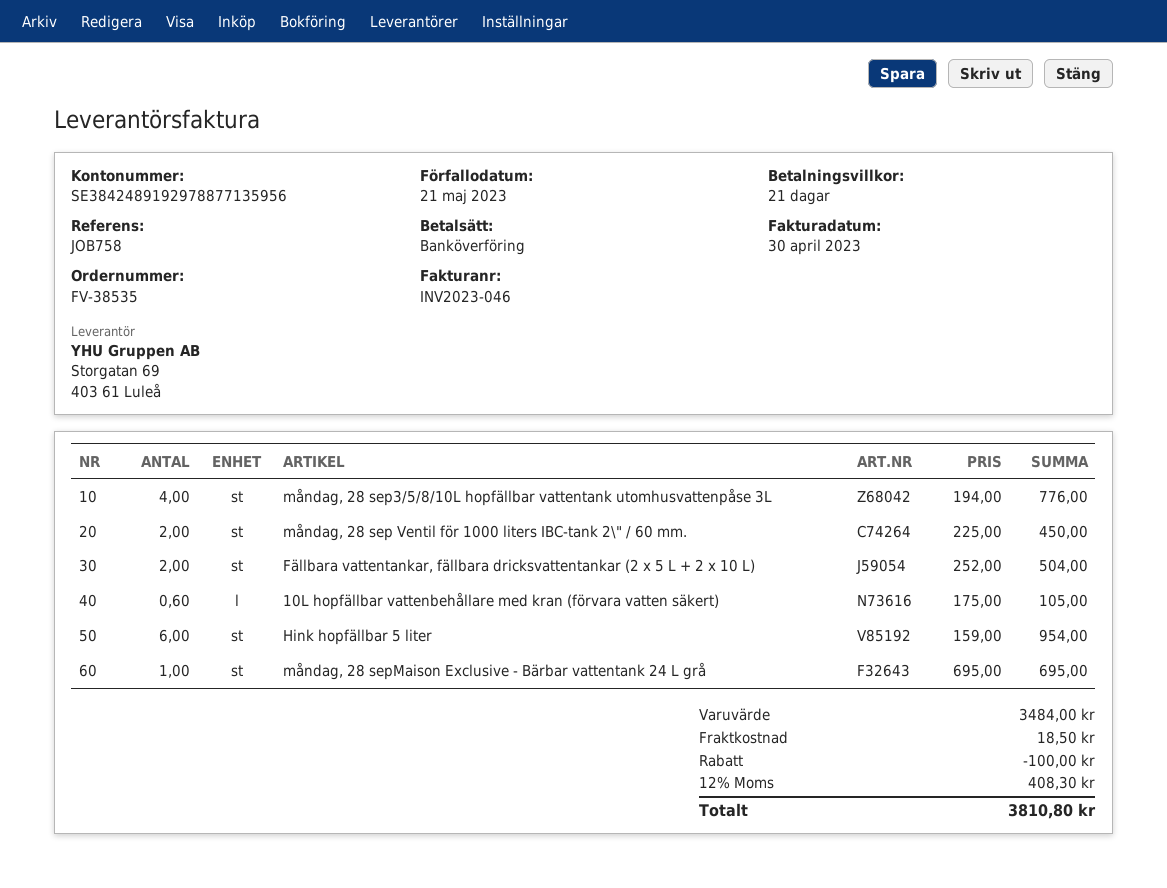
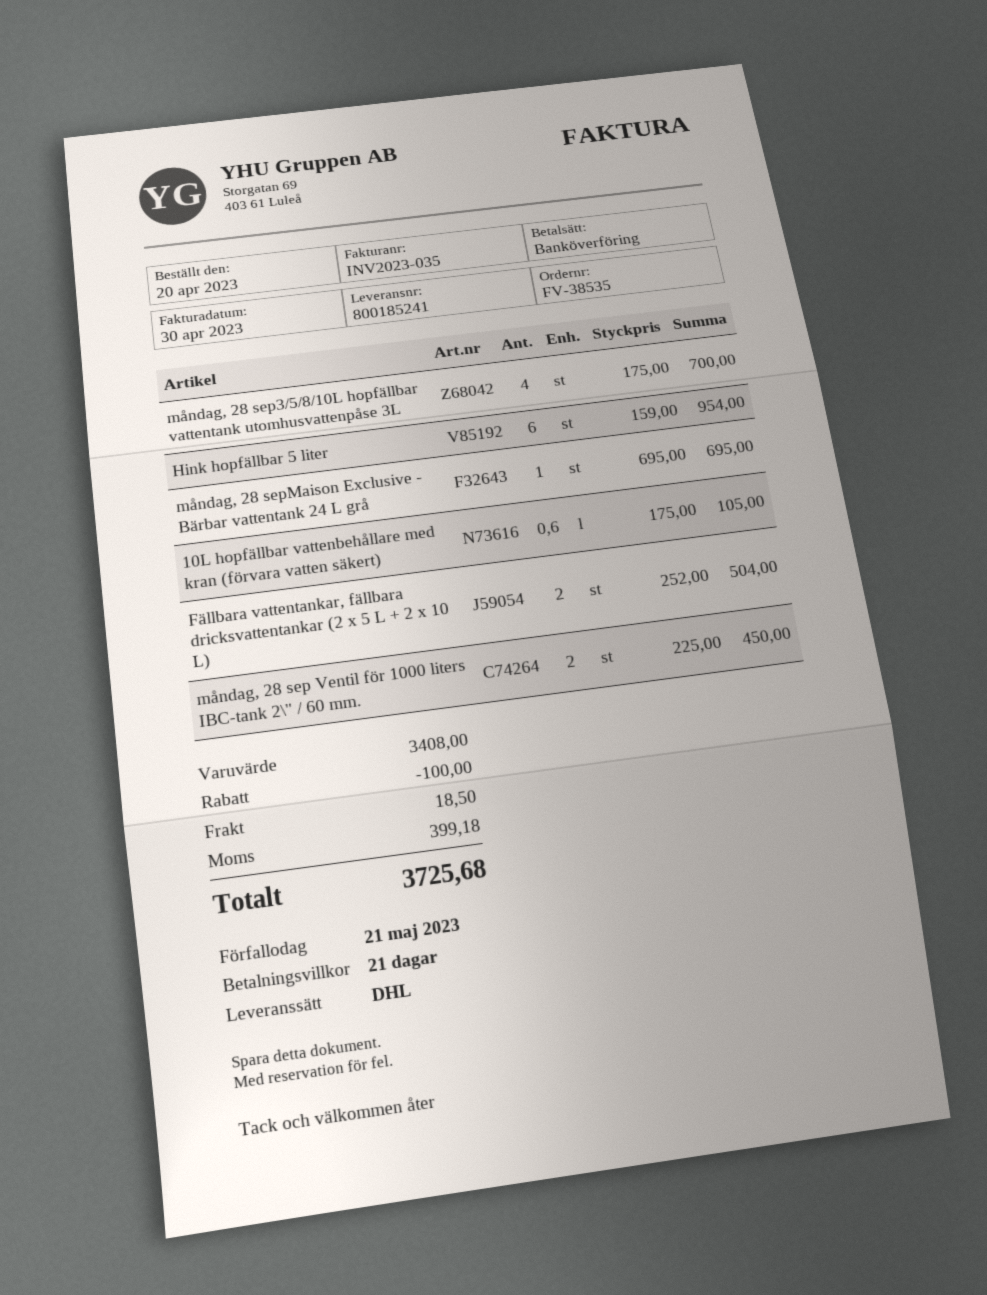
invoice number: INV2023-046 -> INV2023-035
måndag, 28 sep3/5/8/10L hopfällbar vattentank utomhusvattenpåse 3L: 4 x 194.00 = 776.00 -> 4 x 175.00 = 700.00
subtotal: 3484.00 -> 3408.00
tax: 408.30 -> 399.18
total: 3810.80 -> 3725.68

